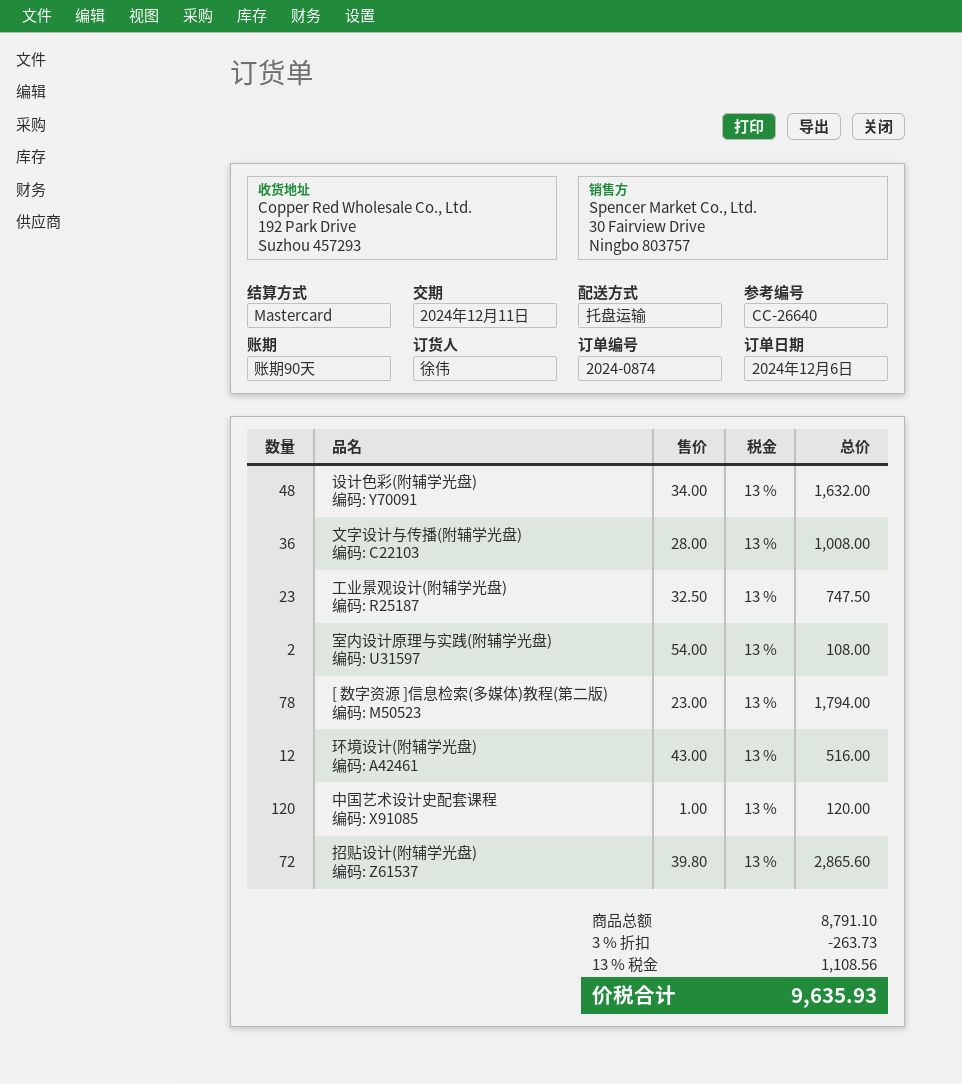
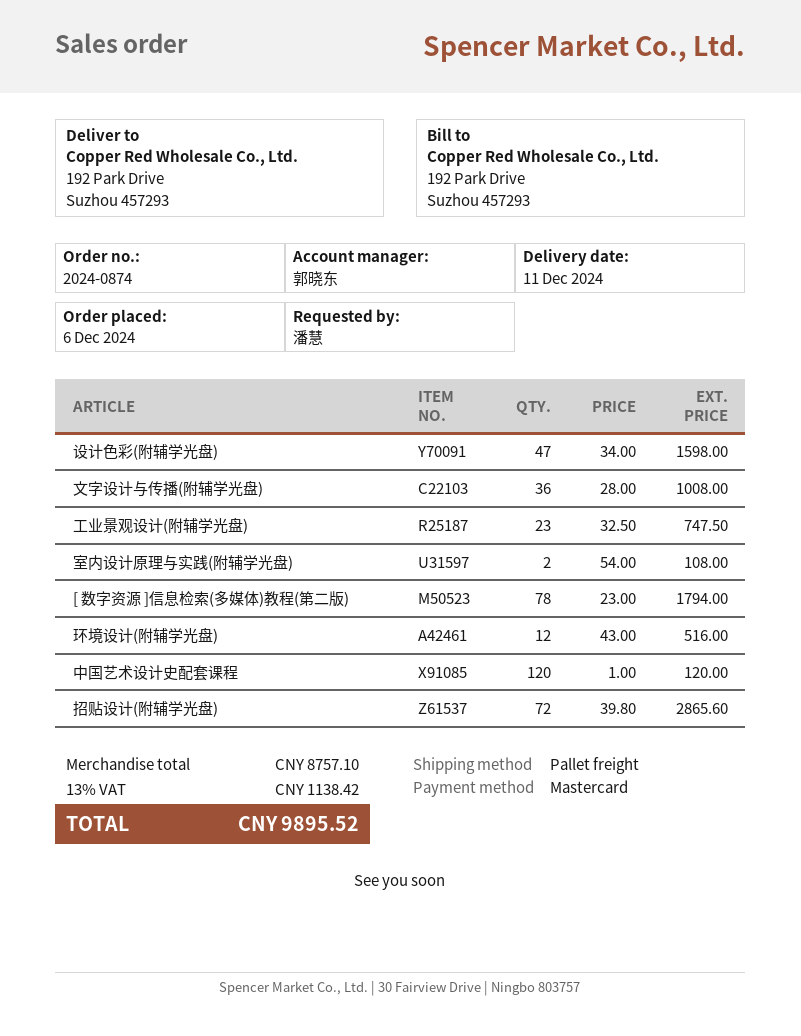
ordered by: 徐伟 -> 潘慧
设计色彩(附辅学光盘): 48 x 34.00 = 1632.00 -> 47 x 34.00 = 1598.00
subtotal: 8791.10 -> 8757.10
discount: 3% = 263.73 -> none
tax: 13% = 1108.56 -> 13% = 1138.42
total: 9635.93 -> 9895.52

